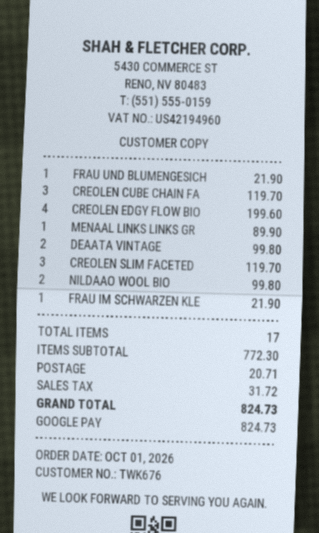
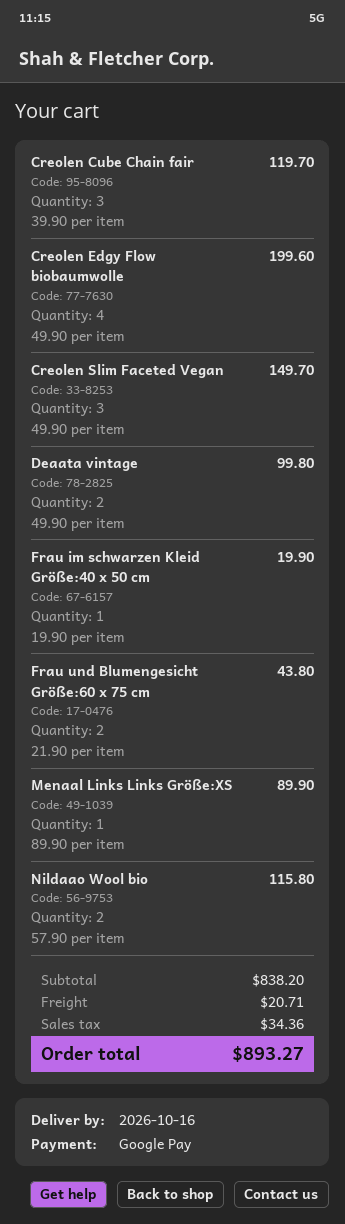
FRAU UND BLUMENGESICH: 1 for 21.90 -> 2 for 43.80
CREOLEN SLIM FACETED: 3 for 119.70 -> 3 for 149.70
NILDAAO WOOL BIO: 2 for 99.80 -> 2 for 115.80
FRAU IM SCHWARZEN KLE: 1 for 21.90 -> 1 for 19.90
subtotal: 772.30 -> 838.20
tax: 31.72 -> 34.36
total: 824.73 -> 893.27

